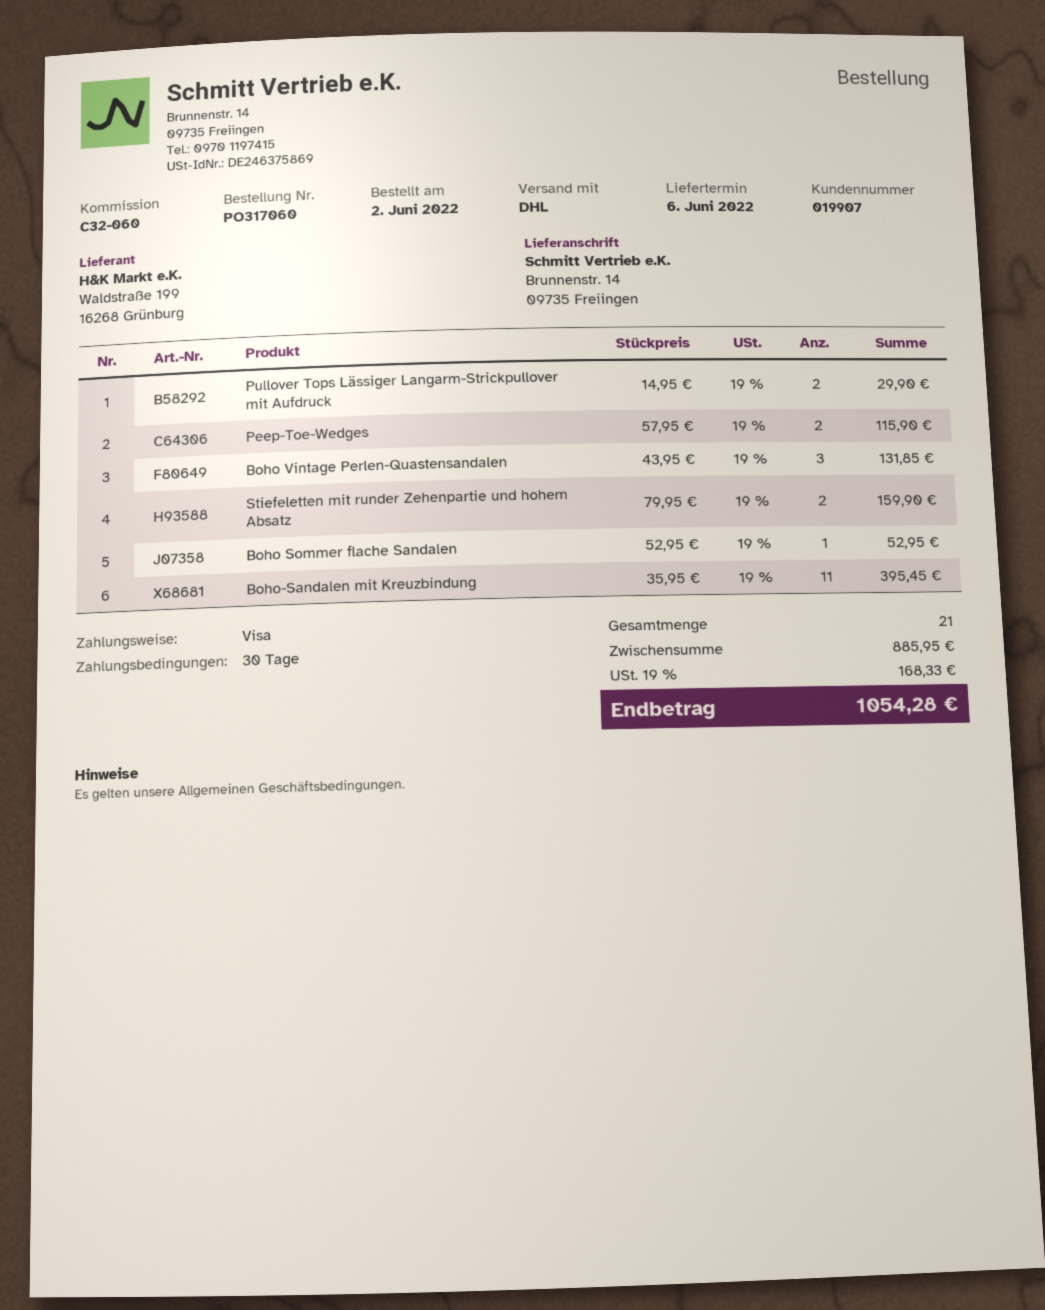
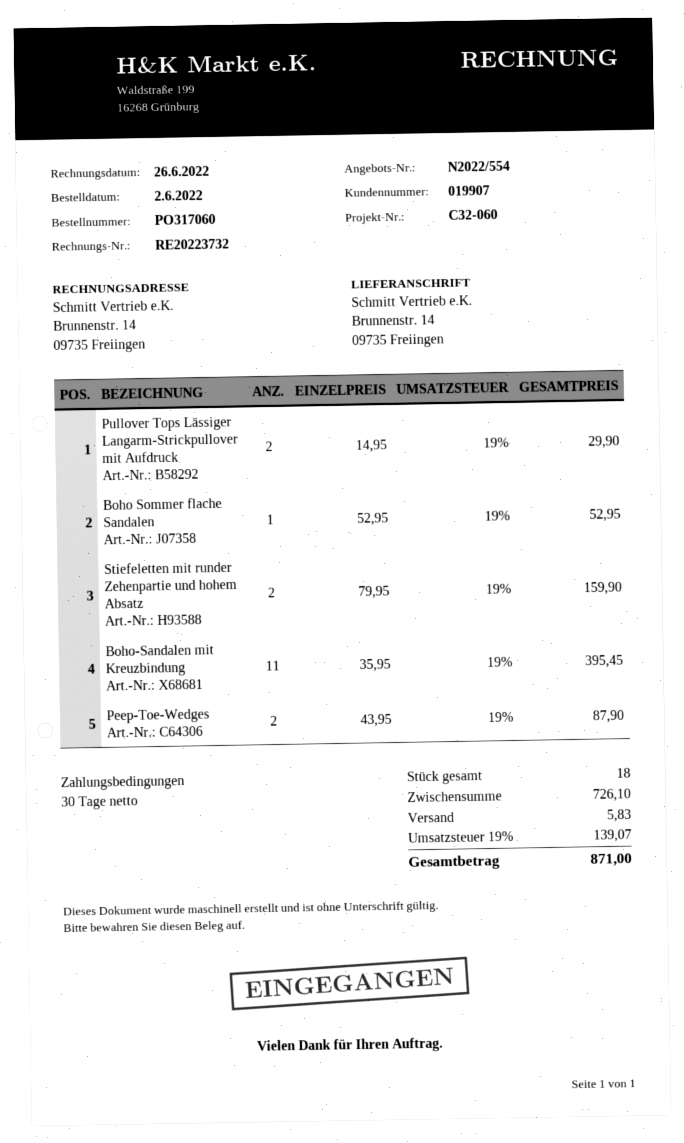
Peep-Toe-Wedges: 2 x 57.95 = 115.90 -> 2 x 43.95 = 87.90
Boho Vintage Perlen-Quastensandalen: 3 x 43.95 = 131.85 -> none
total quantity: 21 -> 18
subtotal: 885.95 -> 726.10
shipping: none -> 5.83
tax: 19% = 168.33 -> 19% = 139.07
total: 1054.28 -> 871.00

